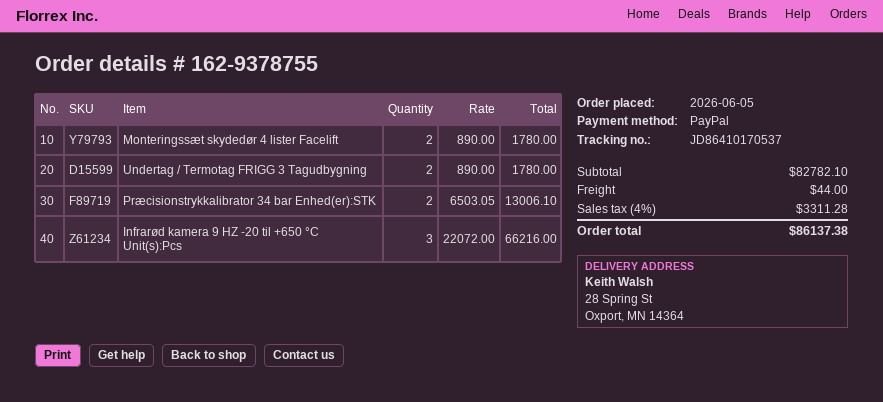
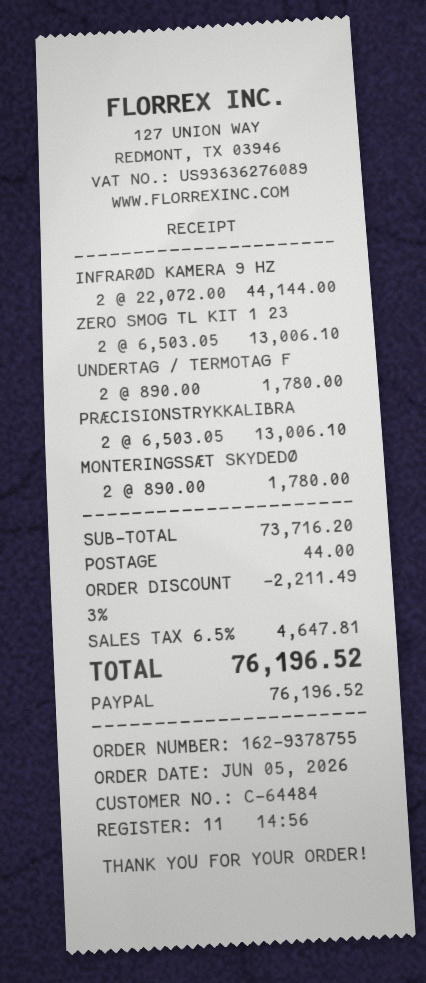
Infrarød kamera 9 HZ -20 til +650 °C Unit(s):Pcs: 3 x 22072.00 = 66216.00 -> 2 x 22072.00 = 44144.00
ZERO SMOG TL KIT 1 23: none -> 2 x 6503.05 = 13006.10
subtotal: 82782.10 -> 73716.20
discount: none -> 3% = 2211.49
tax: 4% = 3311.28 -> 6.5% = 4647.81
total: 86137.38 -> 76196.52

